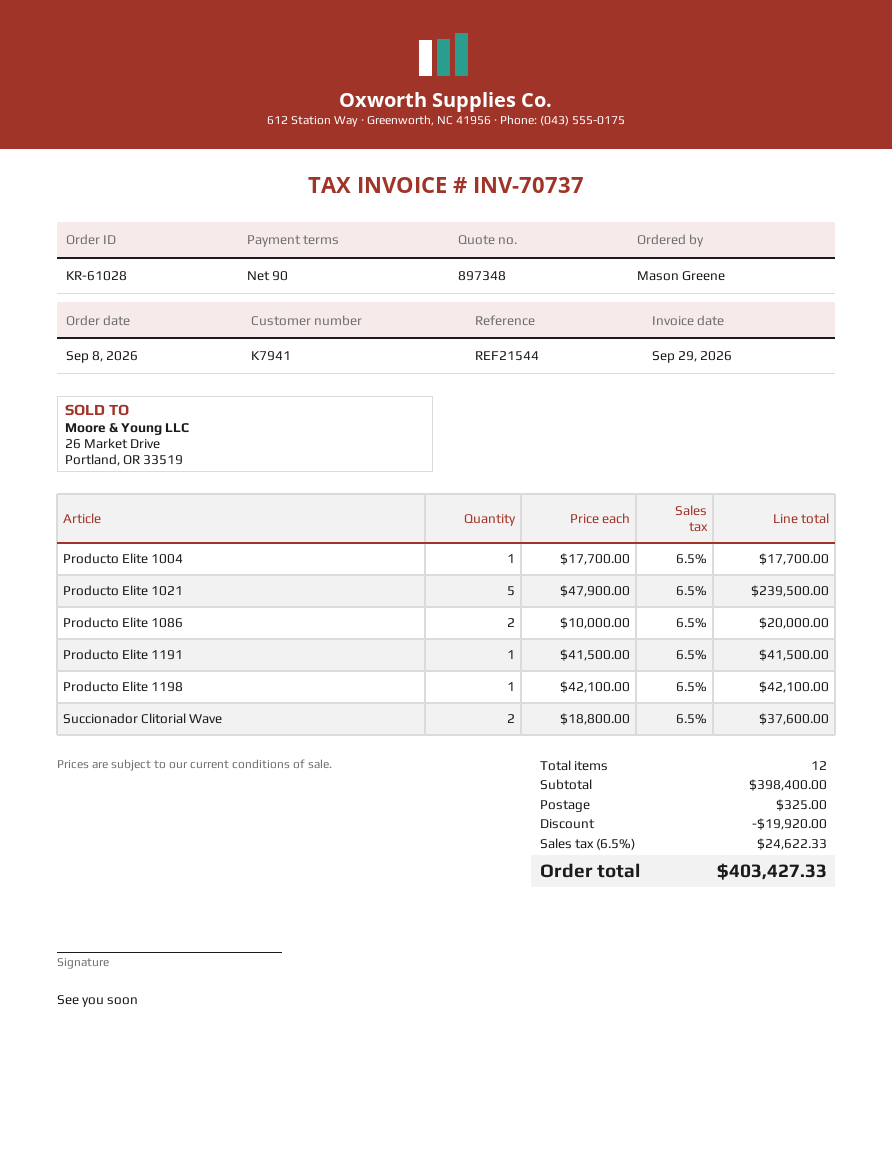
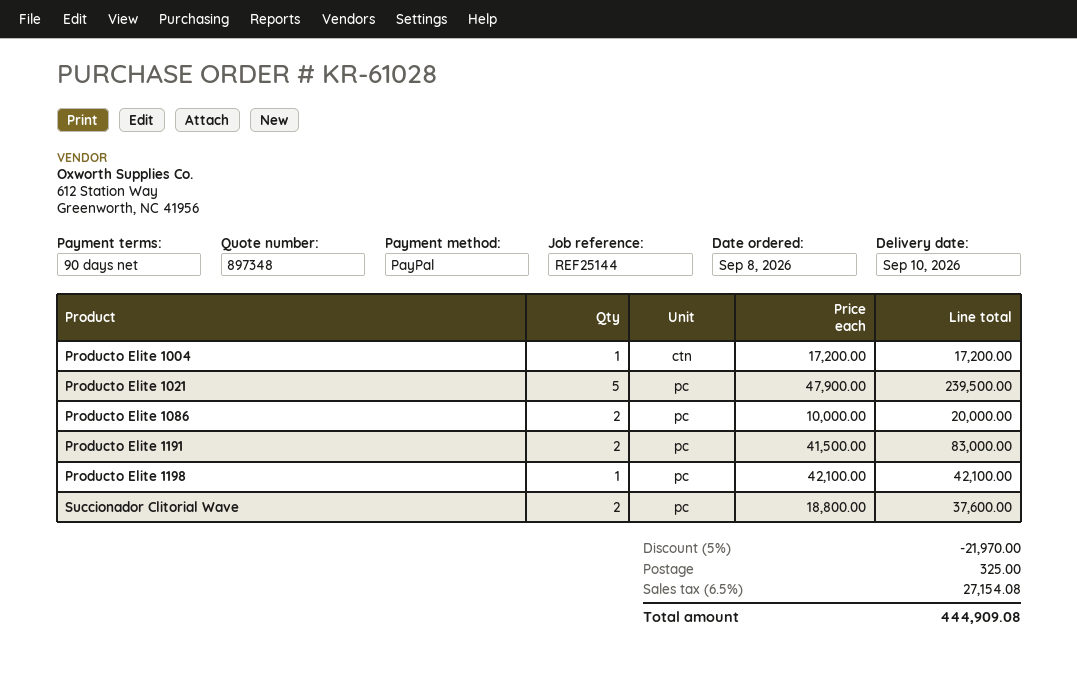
reference: REF21544 -> REF25144
Producto Elite 1004: 1 x 17700.00 = 17700.00 -> 1 x 17200.00 = 17200.00
Producto Elite 1191: 1 x 41500.00 = 41500.00 -> 2 x 41500.00 = 83000.00
discount: 19920.00 -> 21970.00
tax: 6.5% = 24622.33 -> 6.5% = 27154.08
total: 403427.33 -> 444909.08

